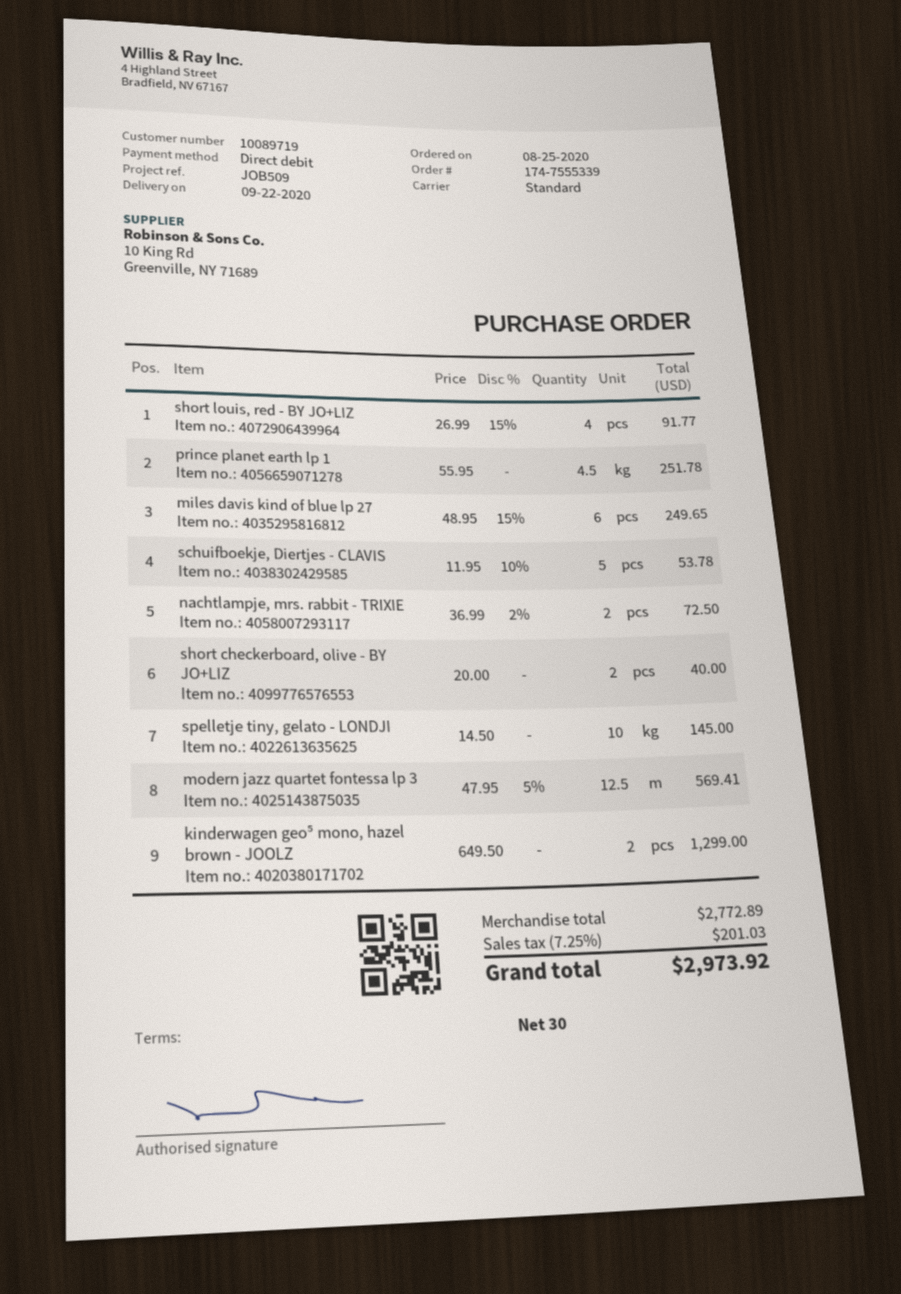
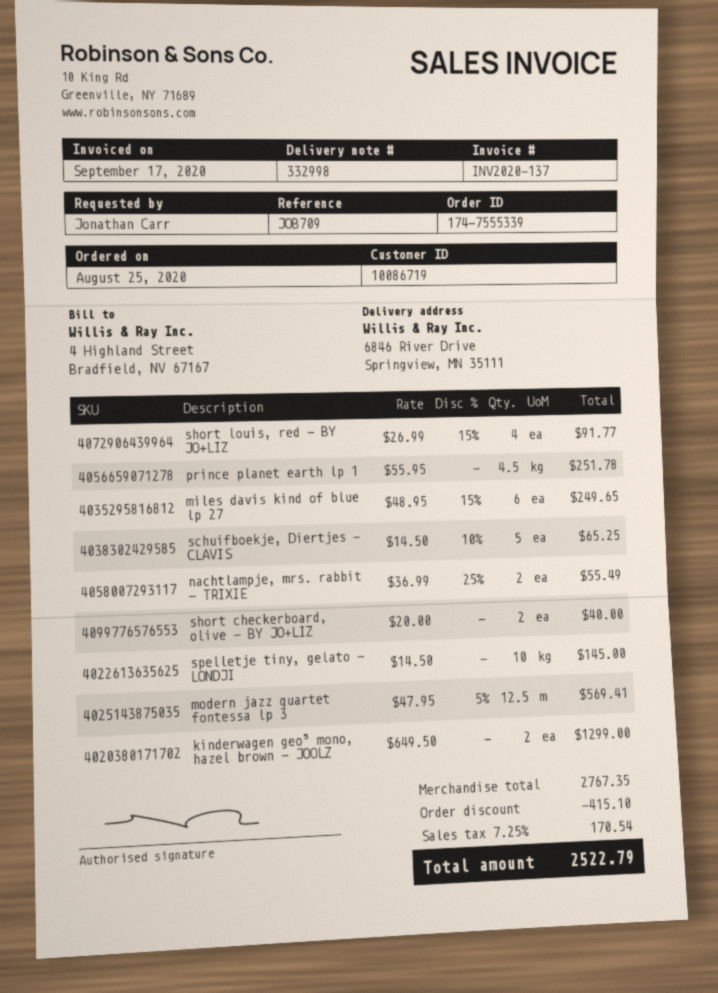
customer number: 10089719 -> 10086719
reference: JOB509 -> JOB709
schuifboekje, Diertjes - CLAVIS: 5 x 11.95 - 10% = 53.78 -> 5 x 14.50 - 10% = 65.25
nachtlampje, mrs. rabbit - TRIXIE: 2 x 36.99 - 2% = 72.50 -> 2 x 36.99 - 25% = 55.49
subtotal: 2772.89 -> 2767.35
discount: none -> 415.10
tax: 7.25% = 201.03 -> 7.25% = 170.54
total: 2973.92 -> 2522.79

